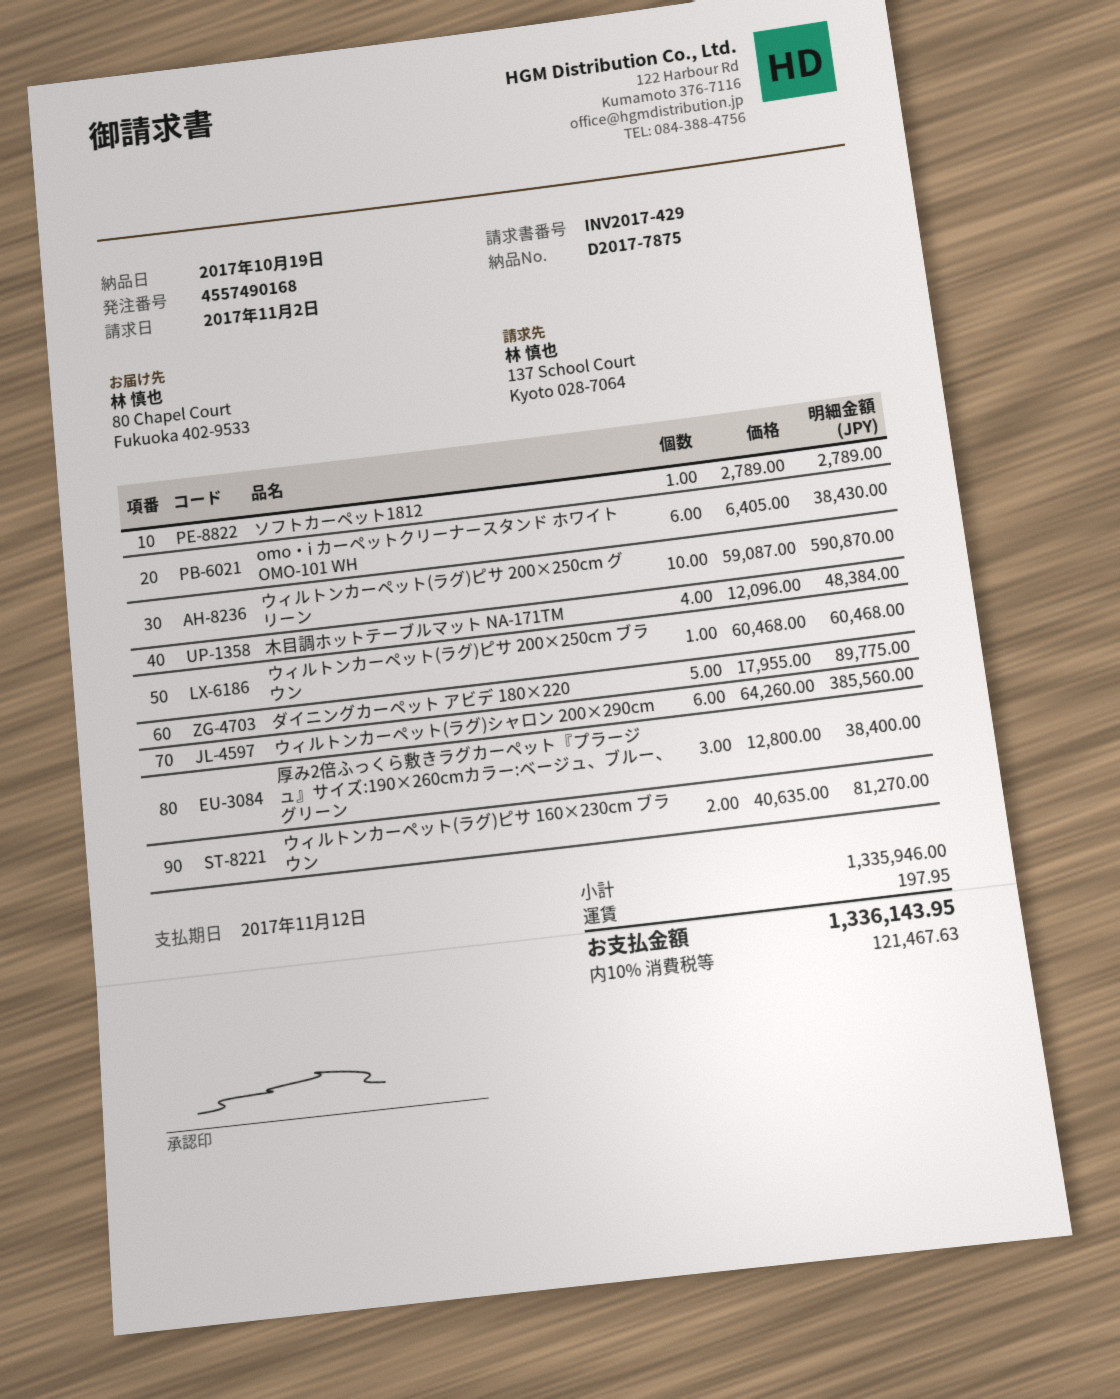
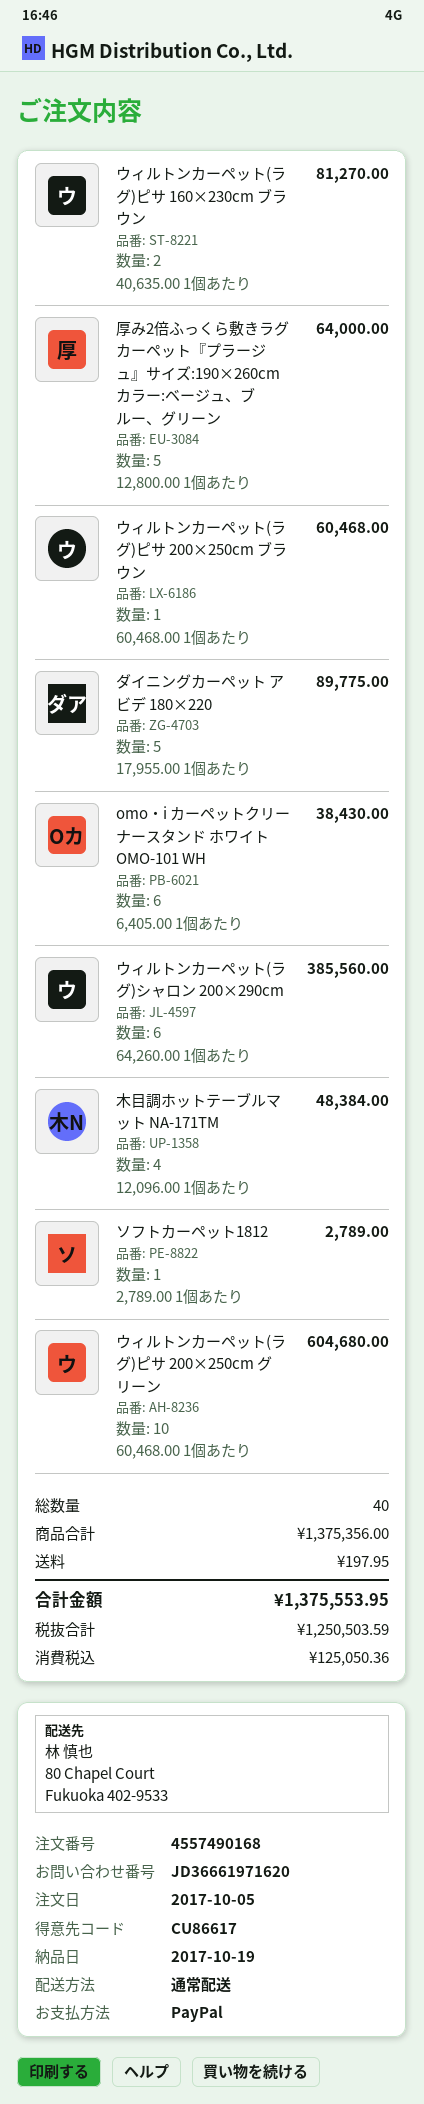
ウィルトンカーペット(ラグ)ピサ 200×250cm グリーン: 10 x 59087.00 = 590870.00 -> 10 x 60468.00 = 604680.00
厚み2倍ふっくら敷きラグカーペット『プラージュ』サイズ:190×260cmカラー:ベージュ、ブルー、グリーン: 3 x 12800.00 = 38400.00 -> 5 x 12800.00 = 64000.00
subtotal: 1335946.00 -> 1375356.00
tax: 121467.63 -> 125050.36
total: 1336143.95 -> 1375553.95

